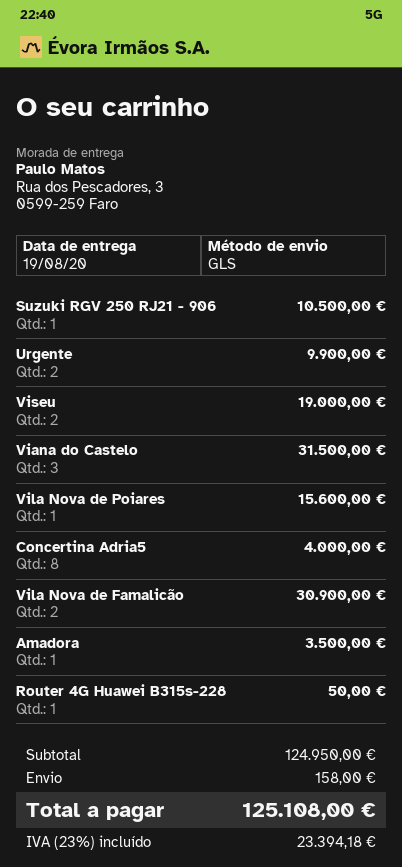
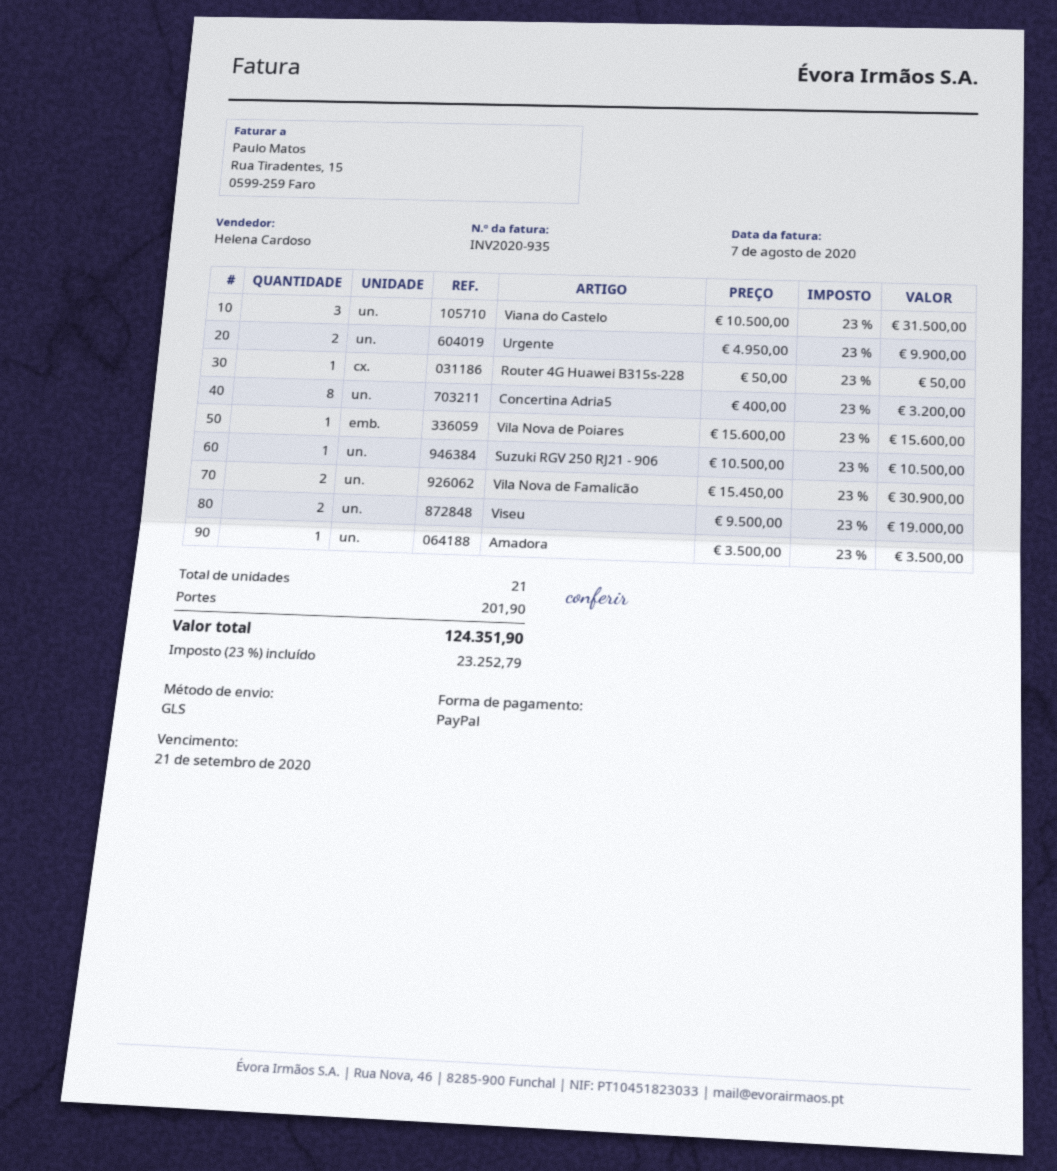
Concertina Adria5: 8 for 4000.00 -> 8 for 3200.00
shipping: 158.00 -> 201.90
tax: 23% = 23394.18 -> 23% = 23252.79
total: 125108.00 -> 124351.90

